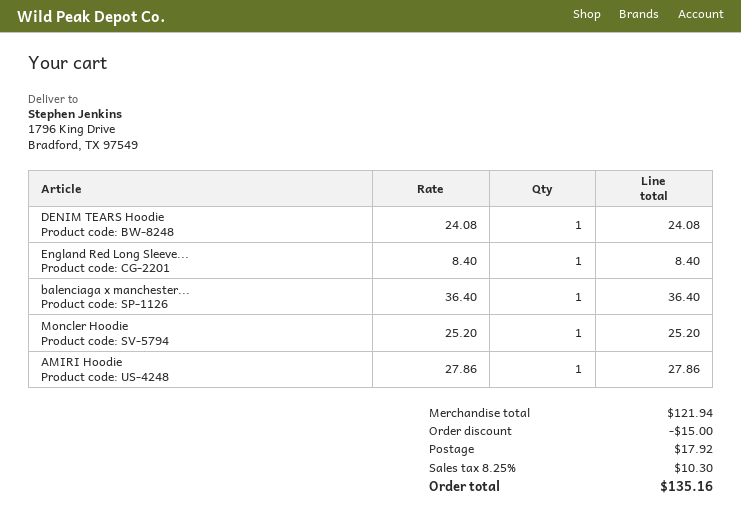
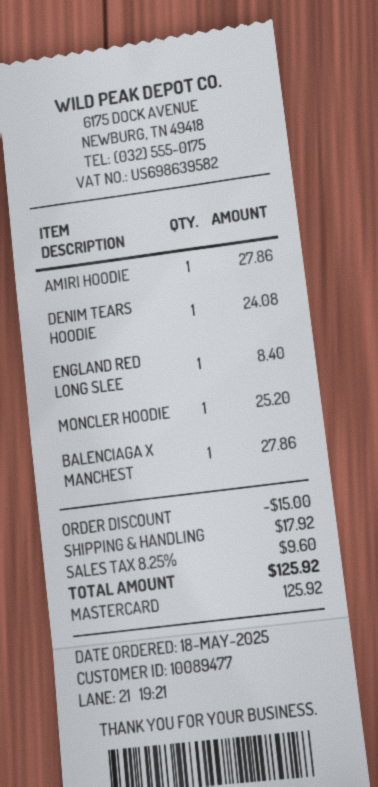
balenciaga x manchester...: 1 for 36.40 -> 1 for 27.86
tax: 8.25% = 10.30 -> 8.25% = 9.60
total: 135.16 -> 125.92

